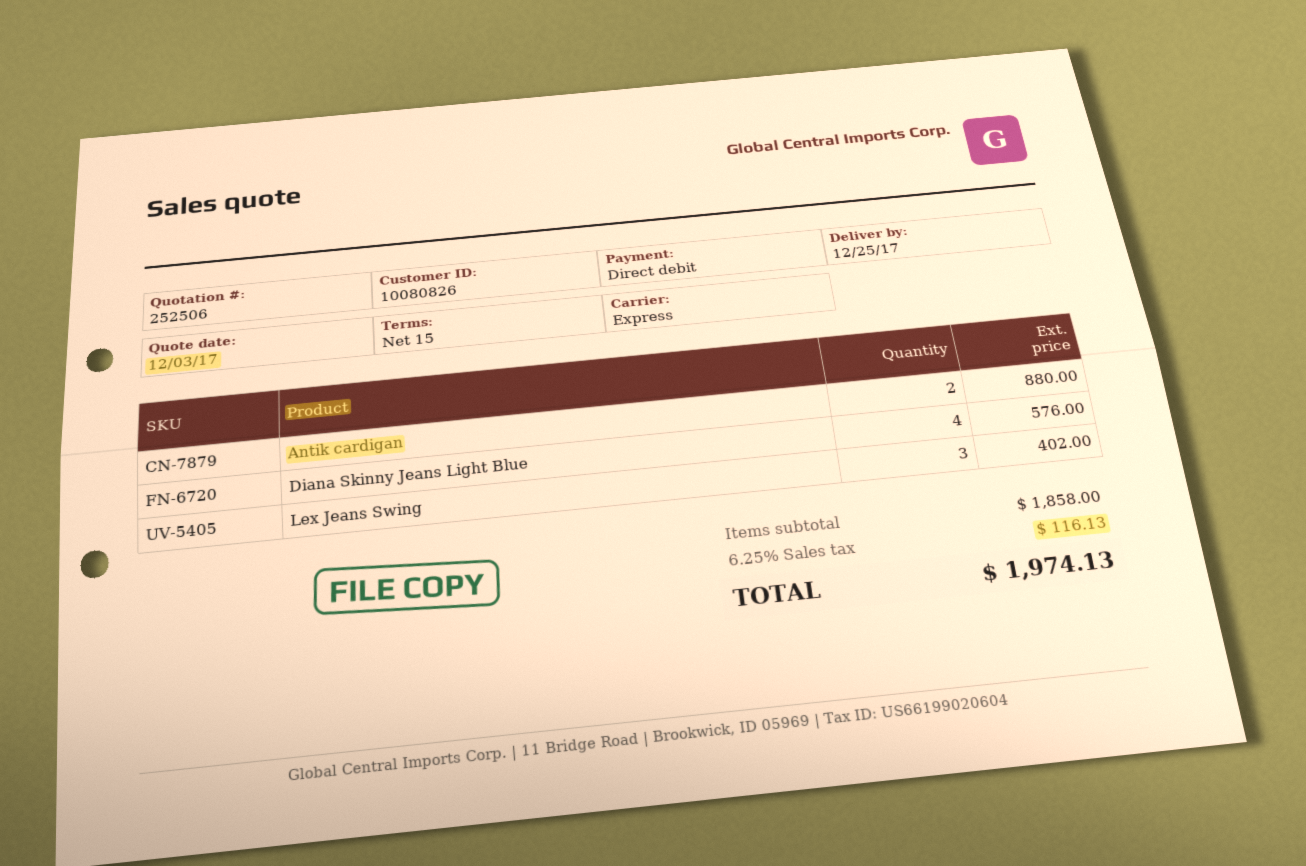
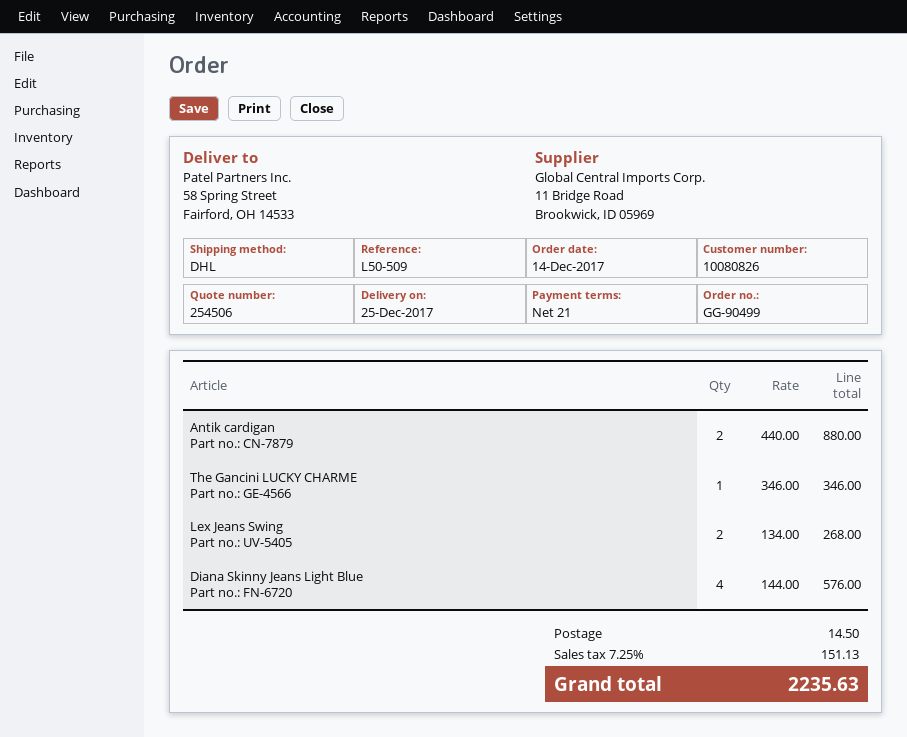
quote number: 252506 -> 254506
payment terms: 15 days -> 21 days
shipping method: express -> DHL
Lex Jeans Swing: 3 for 402.00 -> 2 for 268.00
The Gancini LUCKY CHARME: none -> 1 for 346.00
shipping: none -> 14.50
tax: 6.25% = 116.13 -> 7.25% = 151.13
total: 1974.13 -> 2235.63

